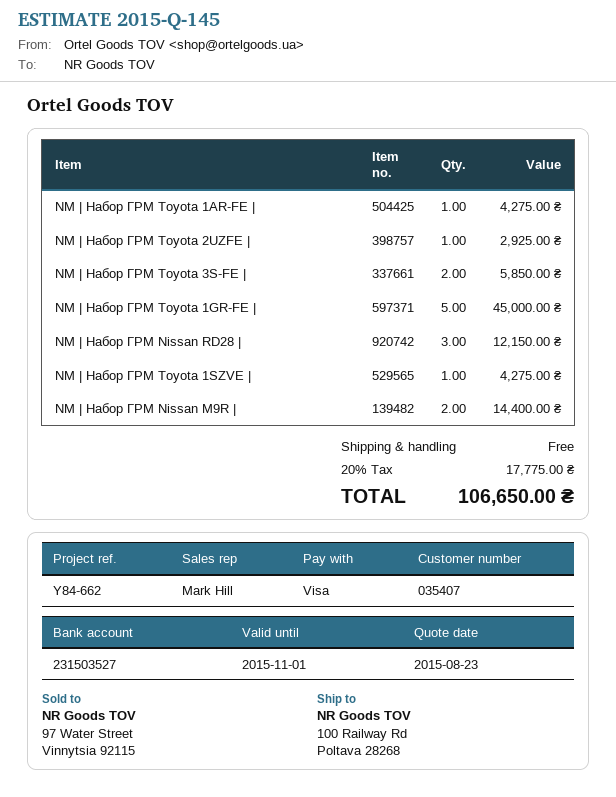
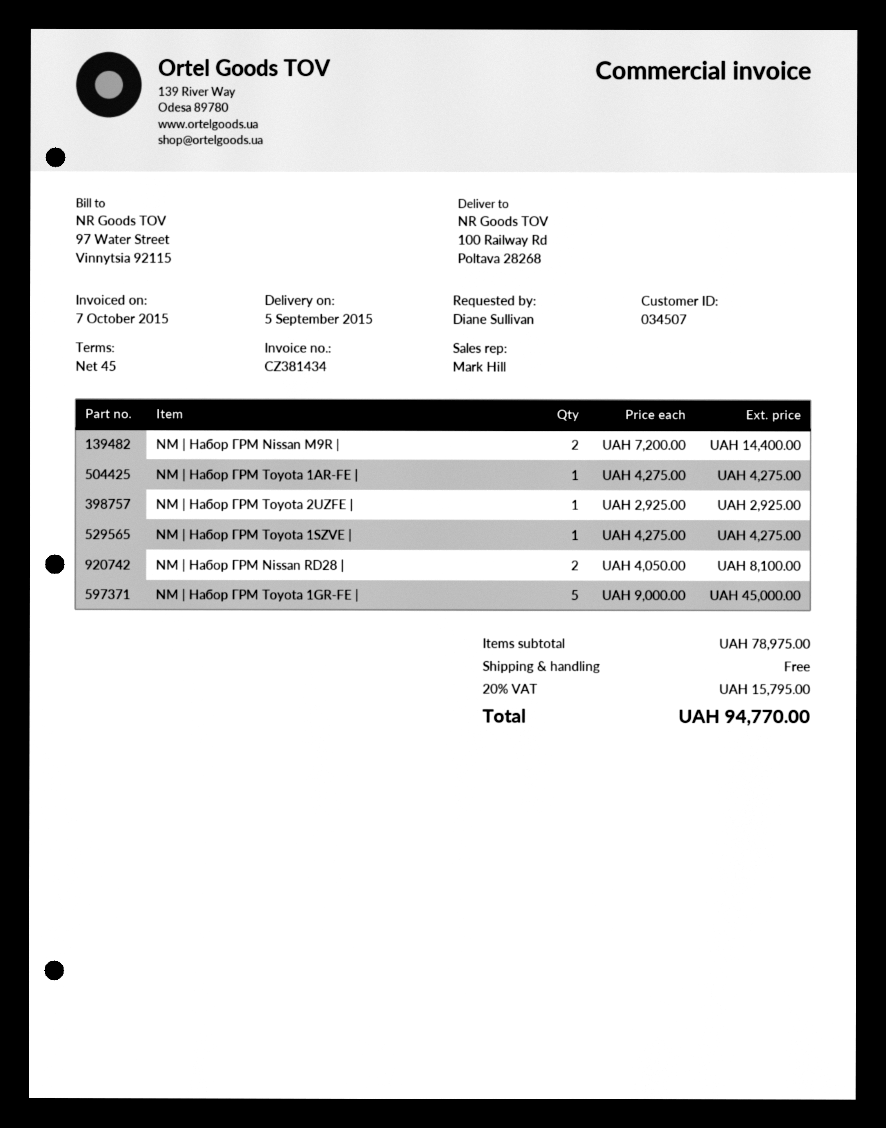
customer number: 035407 -> 034507
NM | Набор ГРМ Toyota 3S-FE |: 2 for 5850.00 -> none
NM | Набор ГРМ Nissan RD28 |: 3 for 12150.00 -> 2 for 8100.00
tax: 20% = 17775.00 -> 20% = 15795.00
total: 106650.00 -> 94770.00

